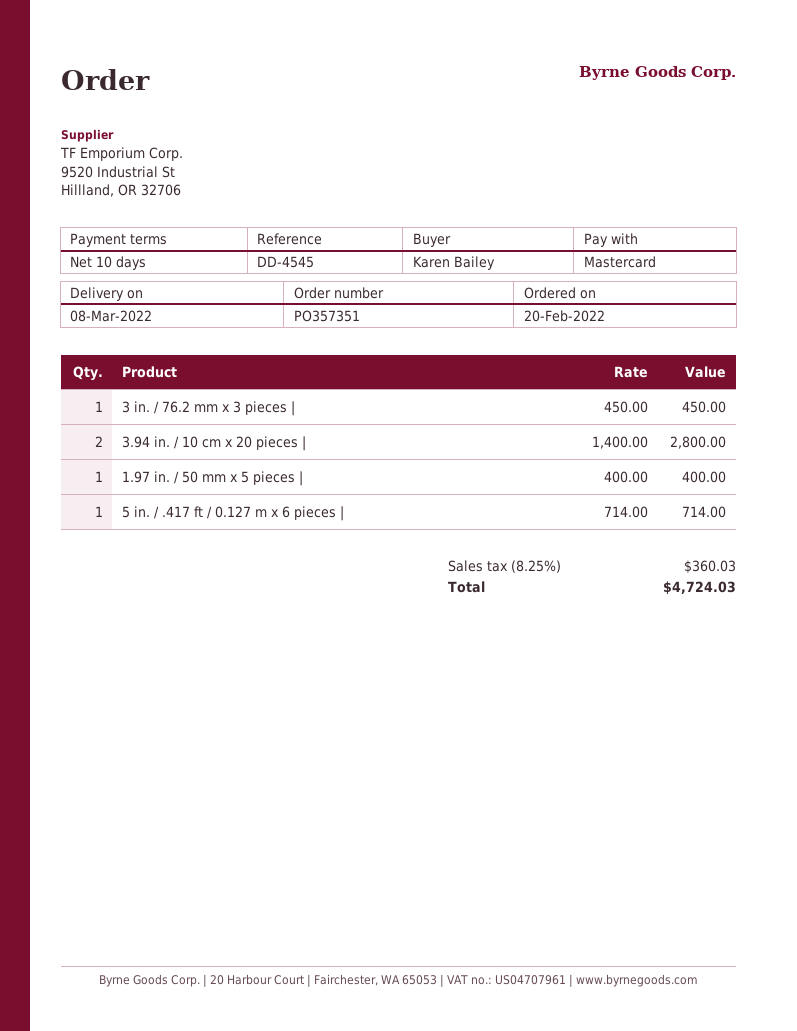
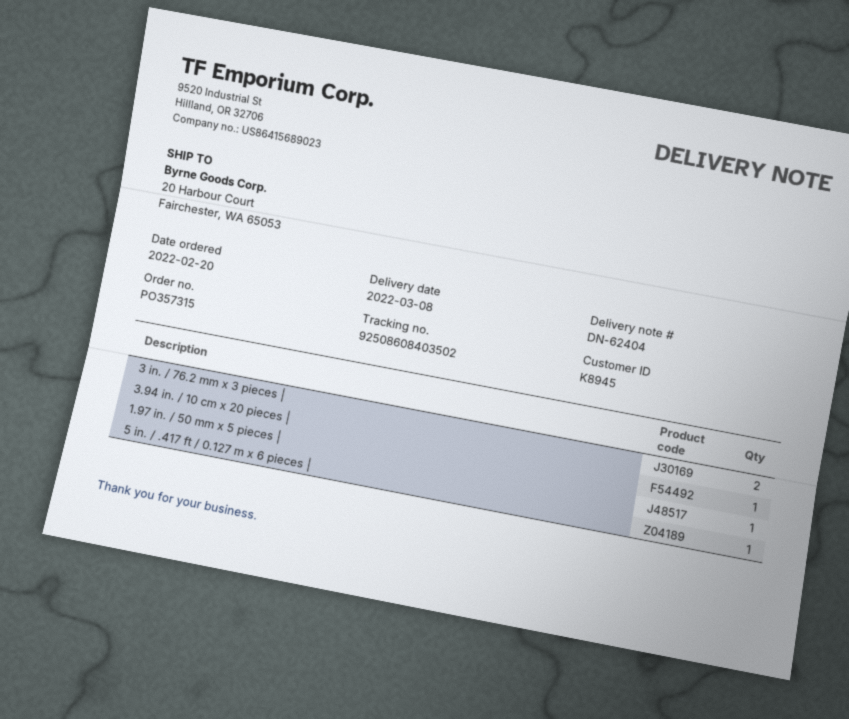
order number: PO357351 -> PO357315
3 in. / 76.2 mm x 3 pieces |: 1 -> 2
3.94 in. / 10 cm x 20 pieces |: 2 -> 1

